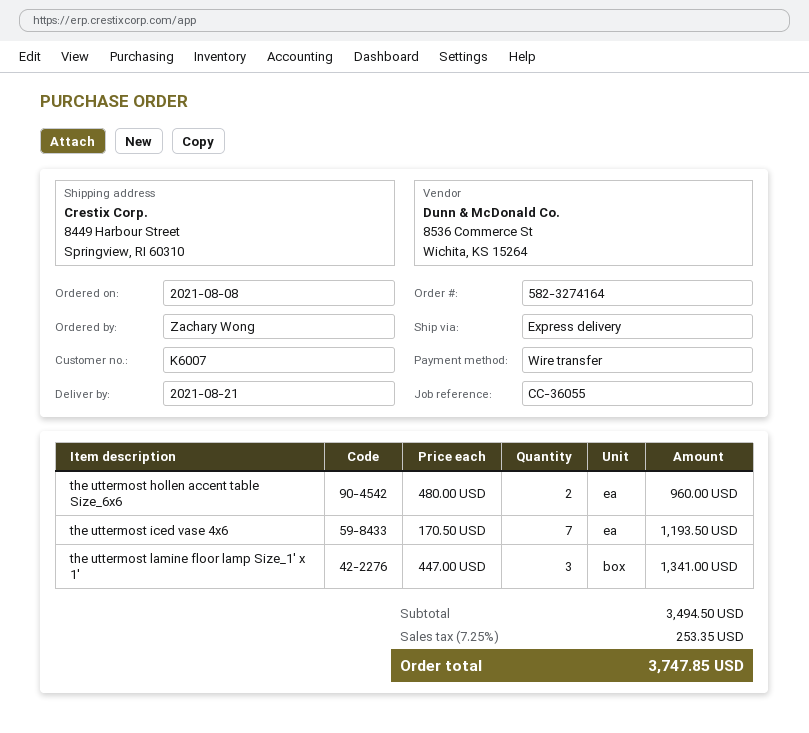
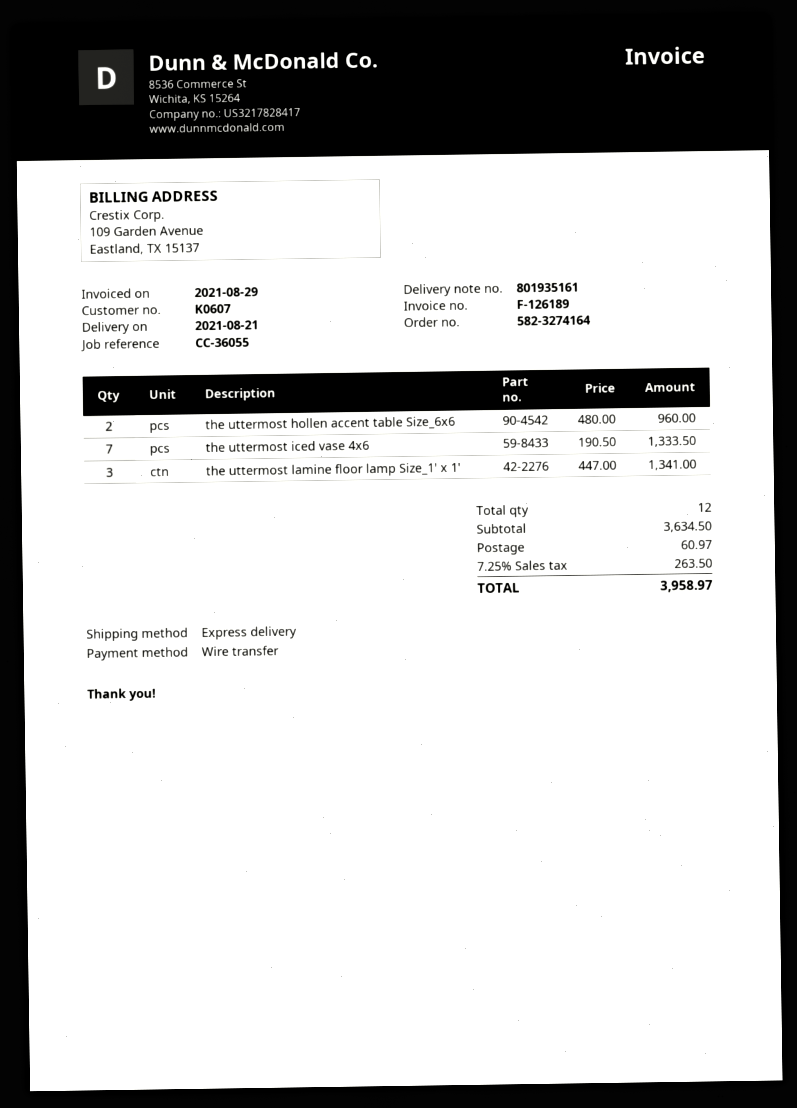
customer number: K6007 -> K0607
the uttermost iced vase 4x6: 7 x 170.50 = 1193.50 -> 7 x 190.50 = 1333.50
subtotal: 3494.50 -> 3634.50
shipping: none -> 60.97
tax: 7.25% = 253.35 -> 7.25% = 263.50
total: 3747.85 -> 3958.97

